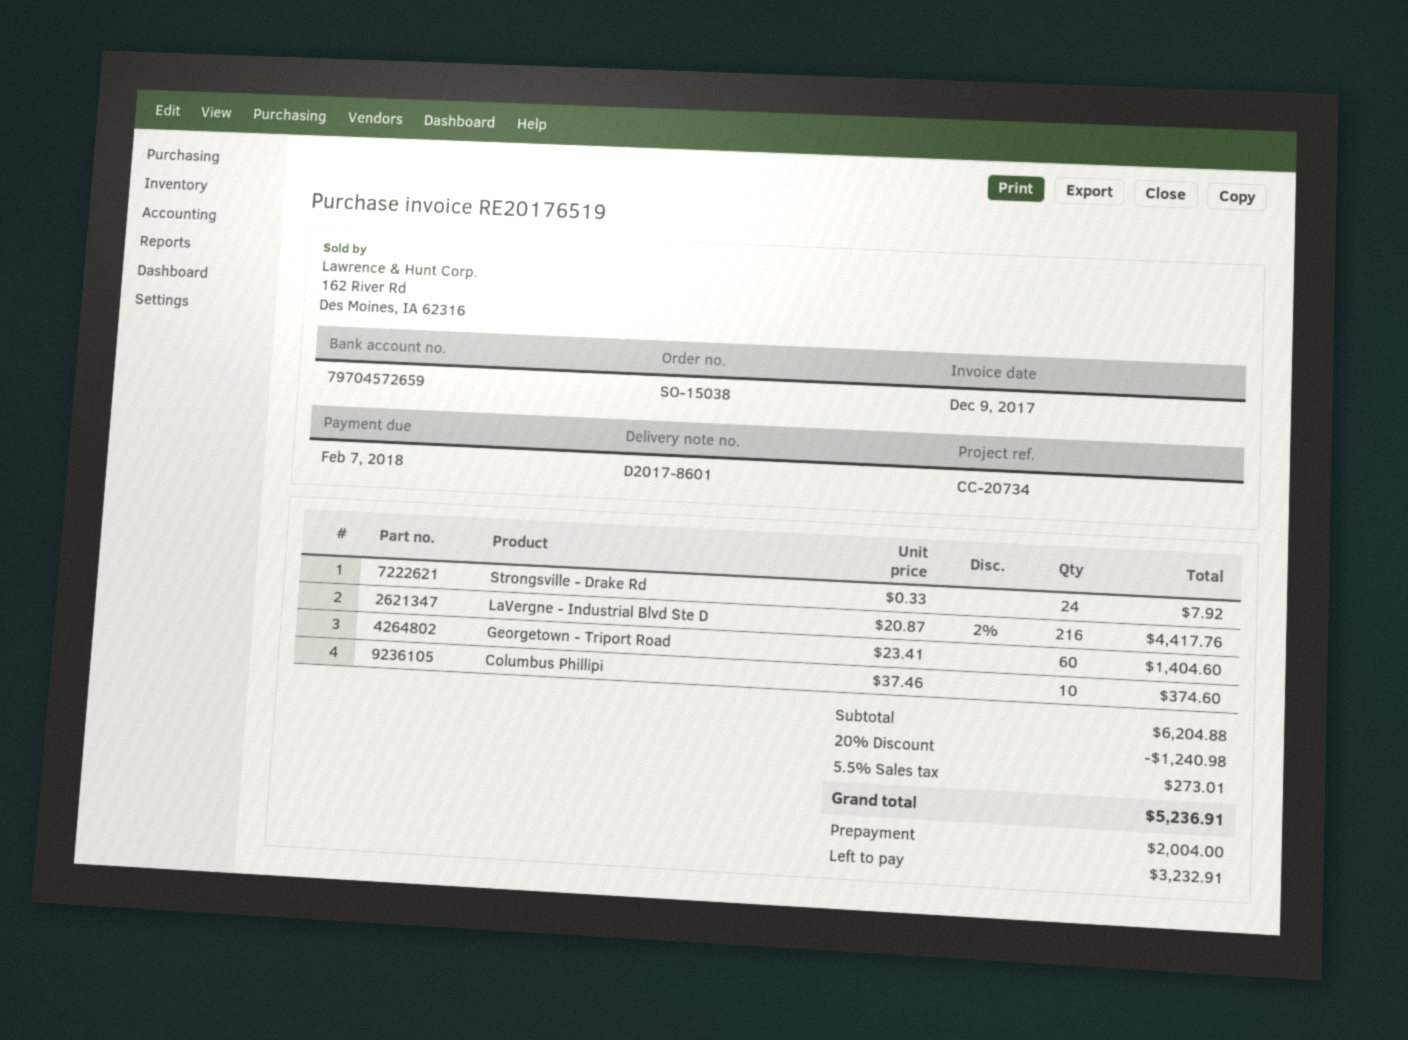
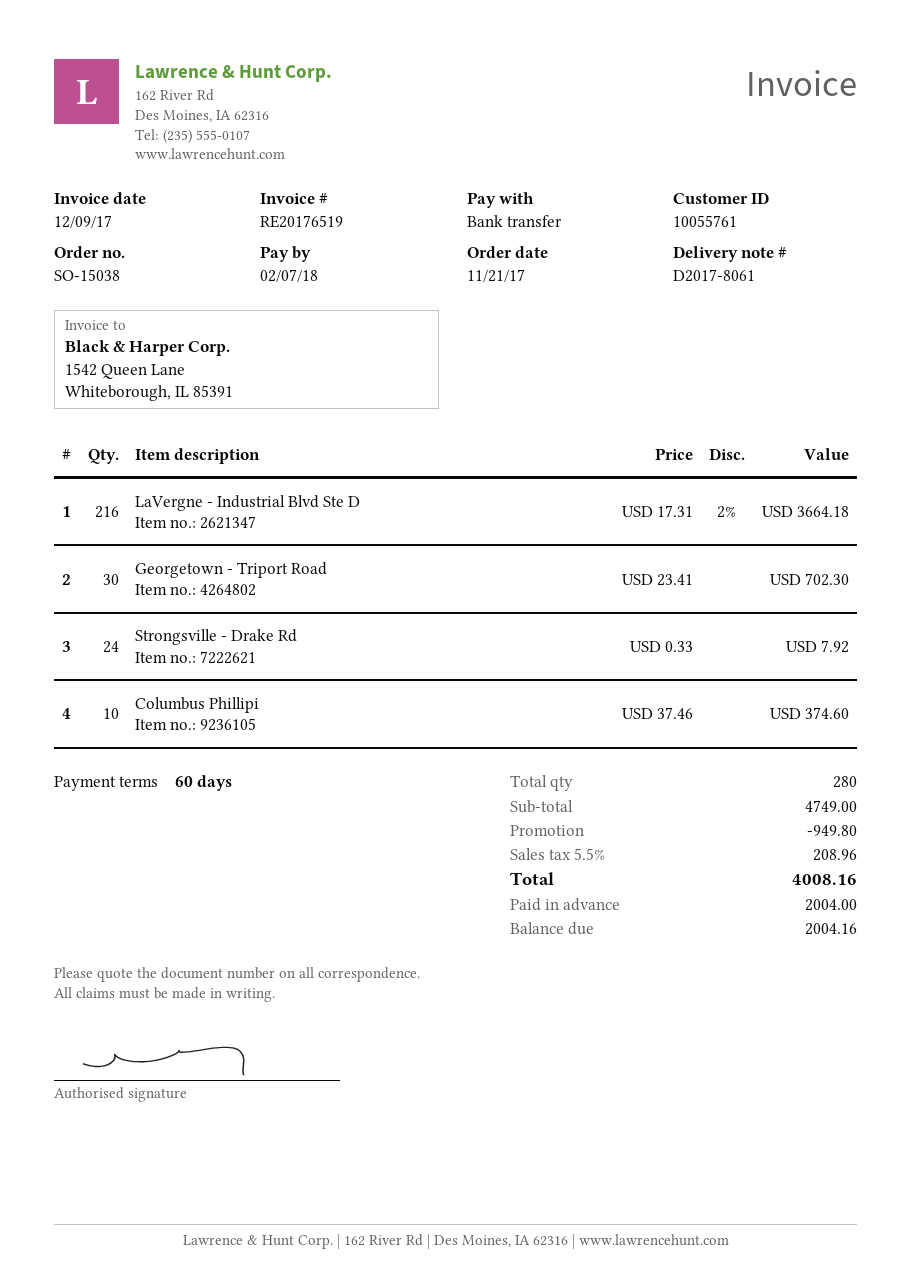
delivery note number: D2017-8601 -> D2017-8061
LaVergne - Industrial Blvd Ste D: 216 x 20.87 - 2% = 4417.76 -> 216 x 17.31 - 2% = 3664.18
Georgetown - Triport Road: 60 x 23.41 = 1404.60 -> 30 x 23.41 = 702.30
subtotal: 6204.88 -> 4749.00
discount: 1240.98 -> 949.80
tax: 5.5% = 273.01 -> 5.5% = 208.96
total: 5236.91 -> 4008.16
balance: 3232.91 -> 2004.16

